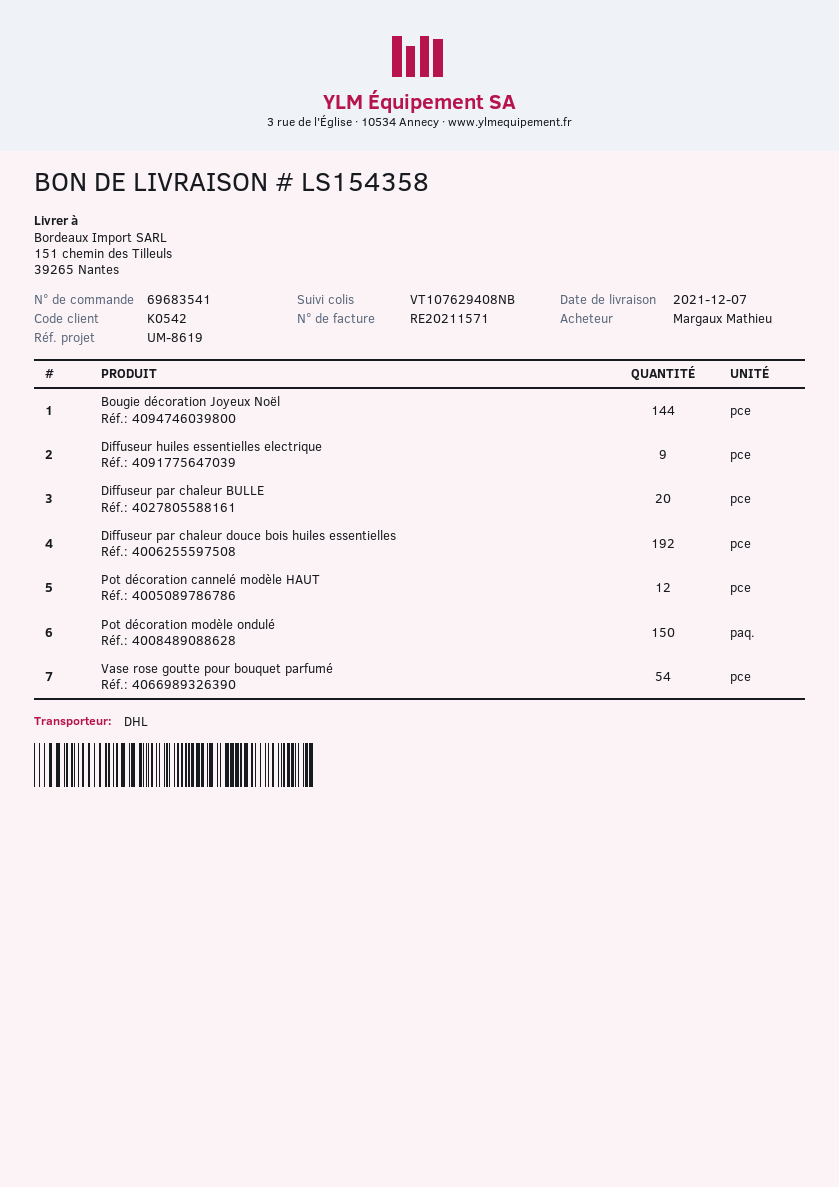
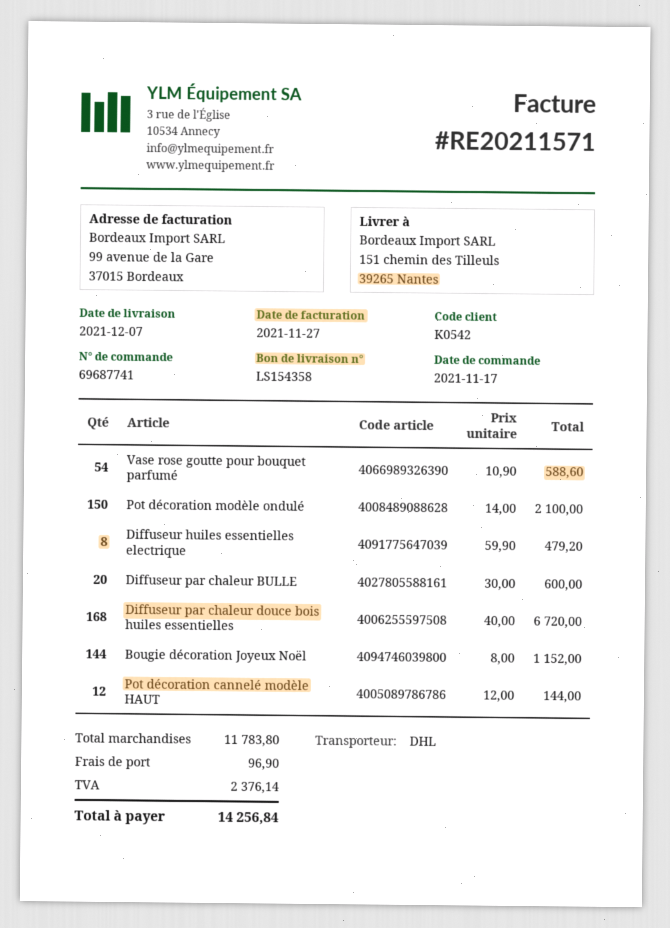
order number: 69683541 -> 69687741
Diffuseur huiles essentielles electrique: 9 -> 8
Diffuseur par chaleur douce bois huiles essentielles: 192 -> 168

